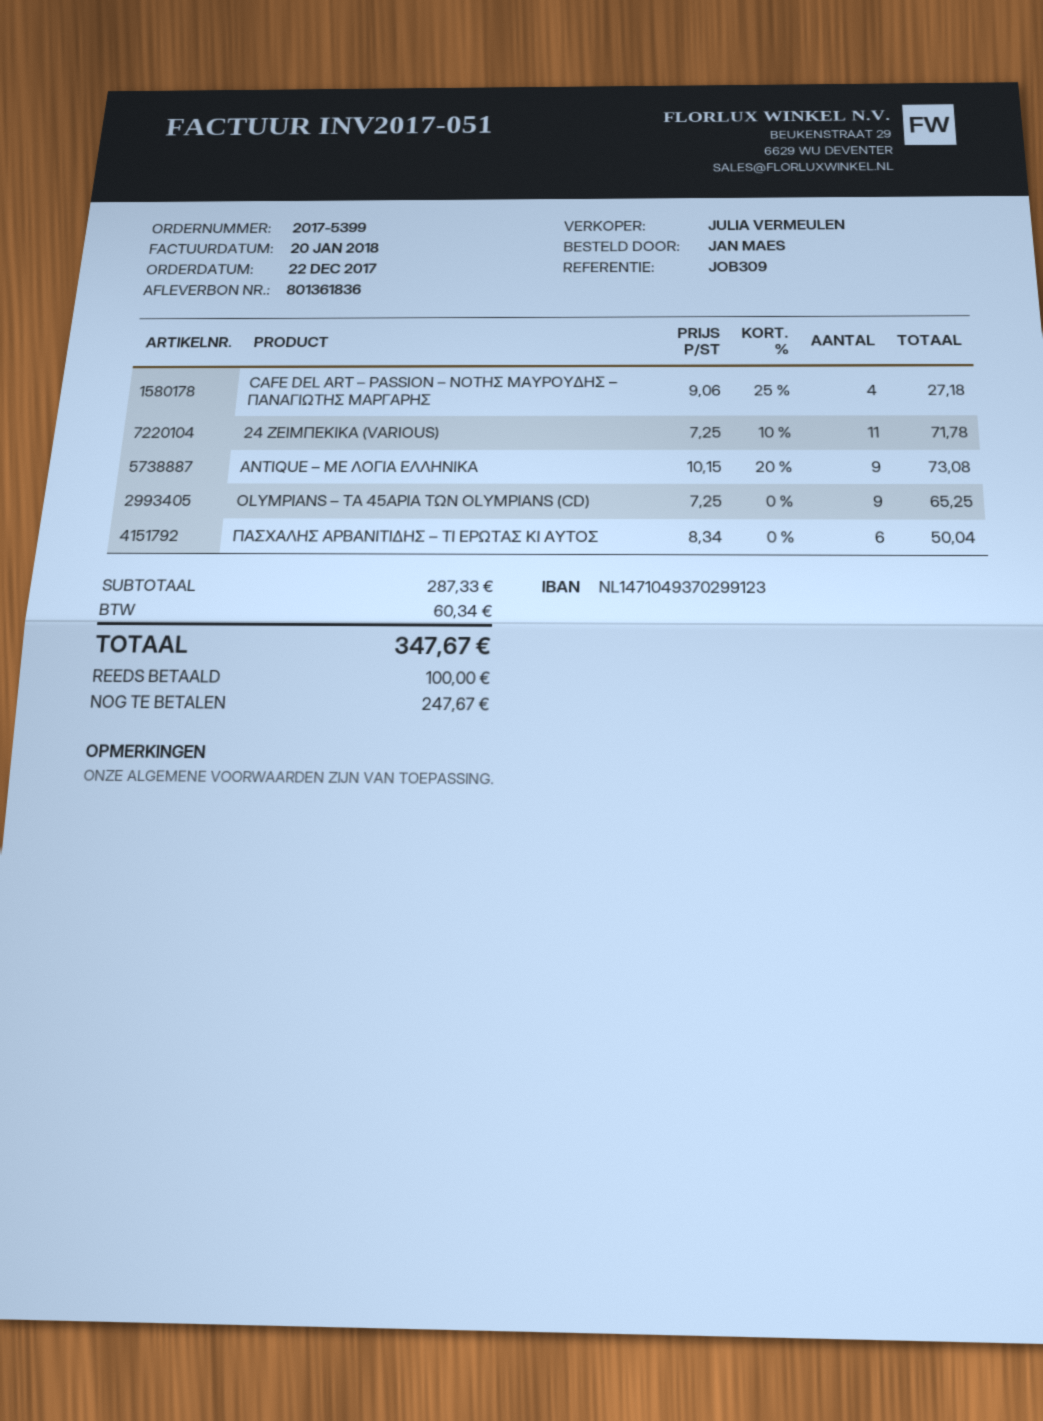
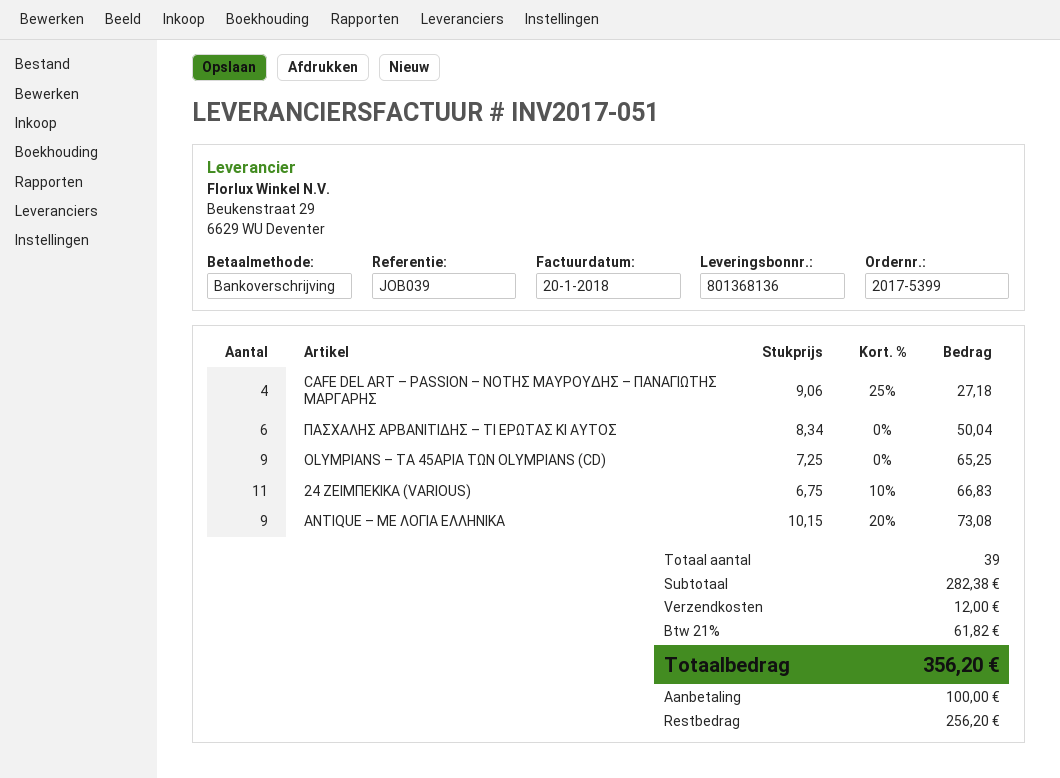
delivery note number: 801361836 -> 801368136
reference: JOB309 -> JOB039
24 ΖΕΙΜΠΕΚΙΚΑ (VARIOUS): 11 x 7.25 - 10% = 71.78 -> 11 x 6.75 - 10% = 66.83
subtotal: 287.33 -> 282.38
shipping: none -> 12.00
tax: 60.34 -> 61.82
total: 347.67 -> 356.20
balance: 247.67 -> 256.20

